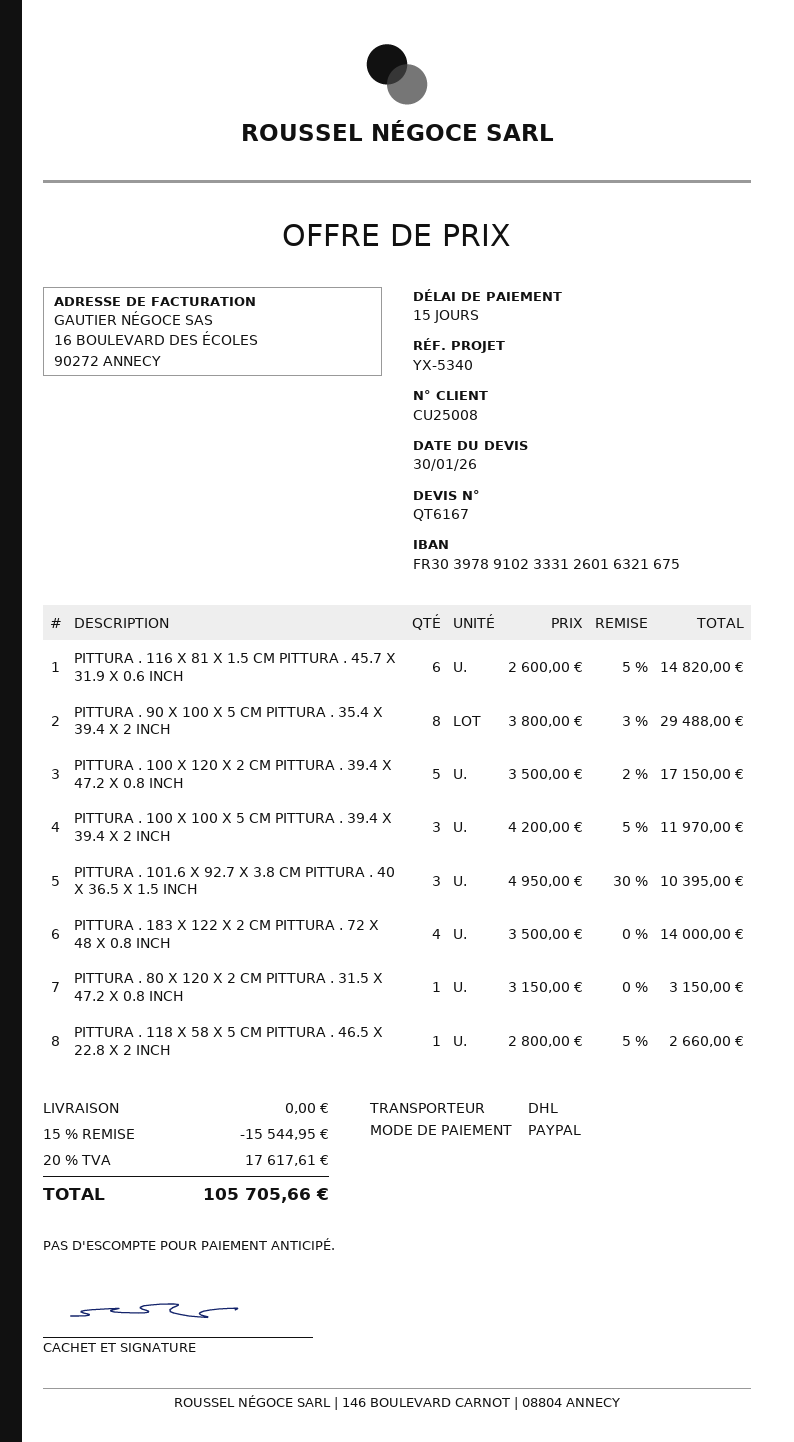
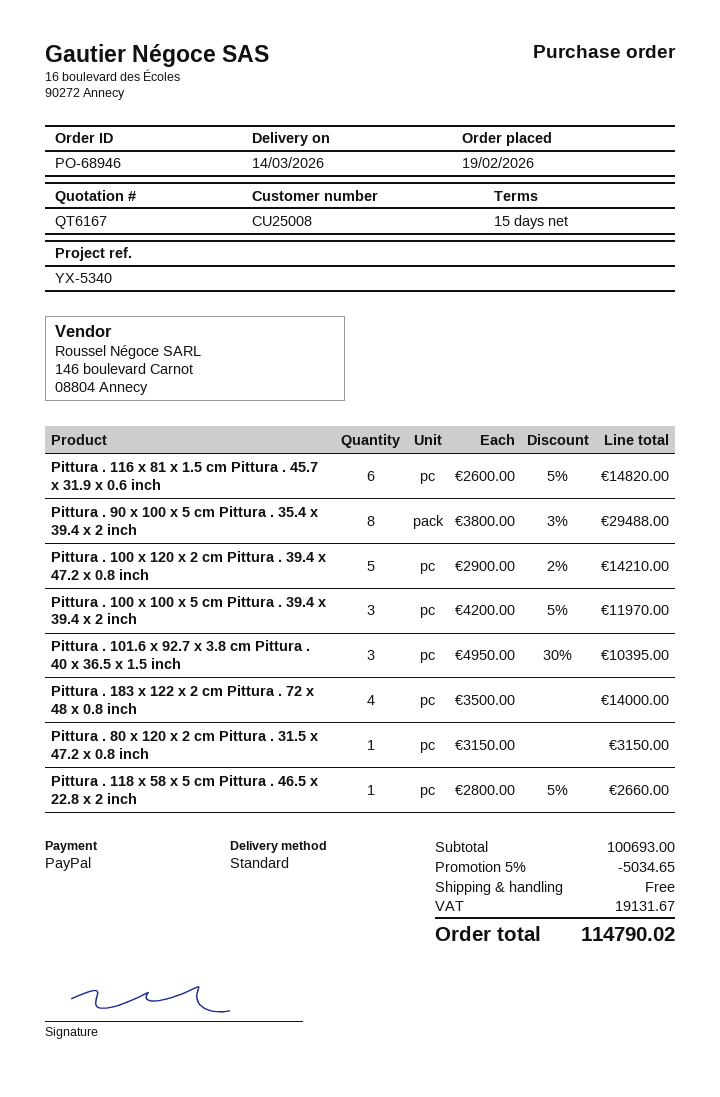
shipping method: DHL -> standard
PITTURA . 100 X 120 X 2 CM PITTURA . 39.4 X 47.2 X 0.8 INCH: 5 x 3500.00 - 2% = 17150.00 -> 5 x 2900.00 - 2% = 14210.00
discount: 15% = 15544.95 -> 5% = 5034.65
tax: 17617.61 -> 19131.67
total: 105705.66 -> 114790.02

